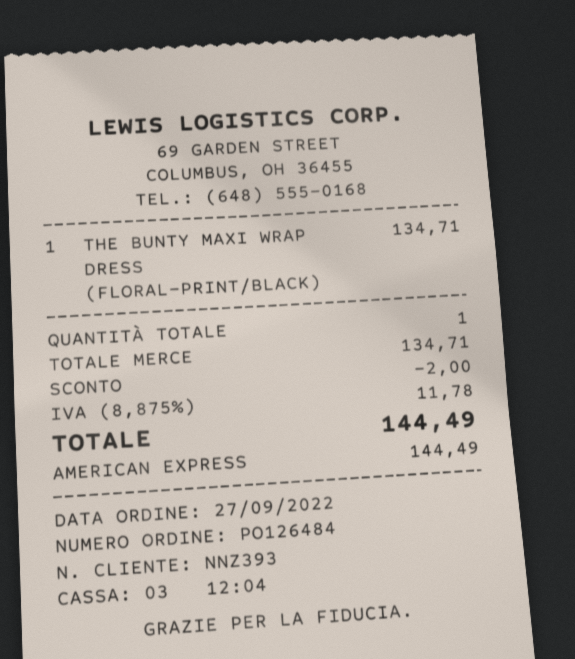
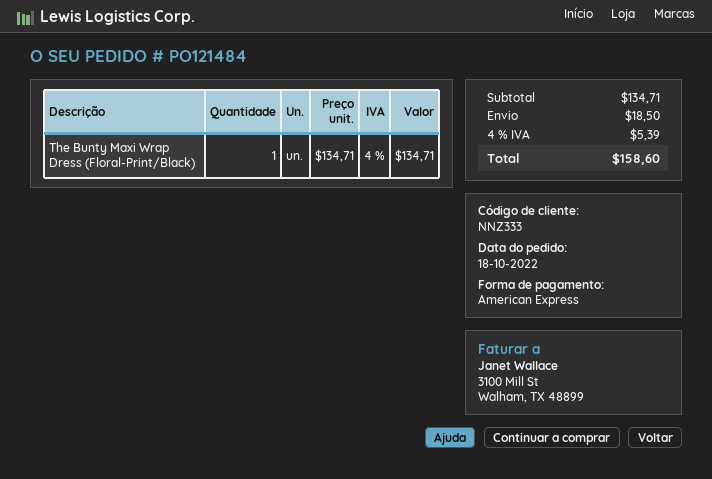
order number: PO126484 -> PO121484
order date: 2022-09-27 -> 2022-10-18
customer number: NNZ393 -> NNZ333
discount: 2.00 -> none
shipping: none -> 18.50
tax: 8.875% = 11.78 -> 4% = 5.39
total: 144.49 -> 158.60

